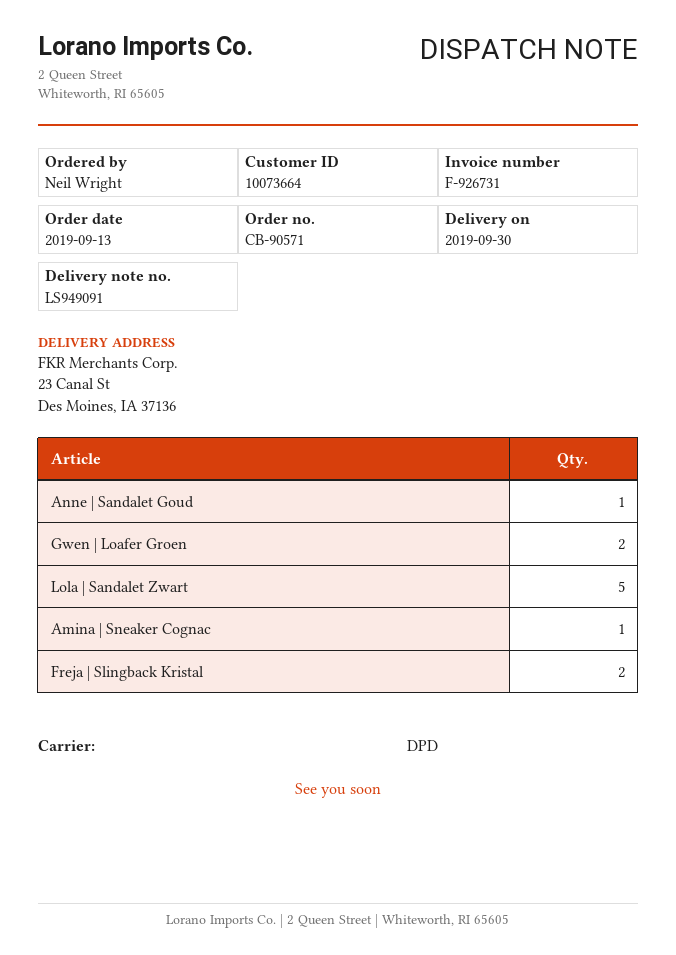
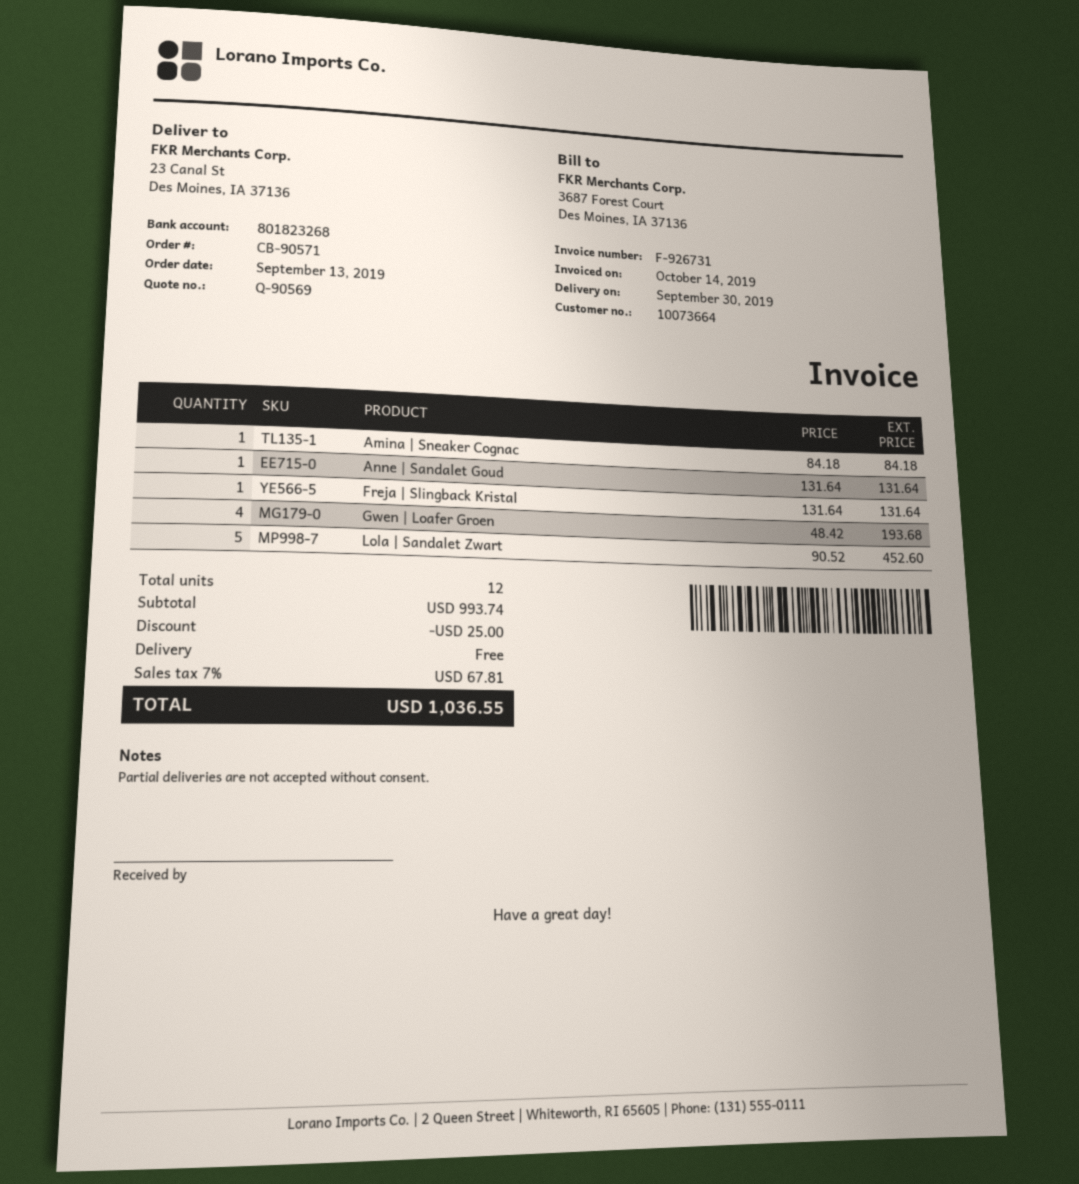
Gwen | Loafer Groen: 2 -> 4
Freja | Slingback Kristal: 2 -> 1

